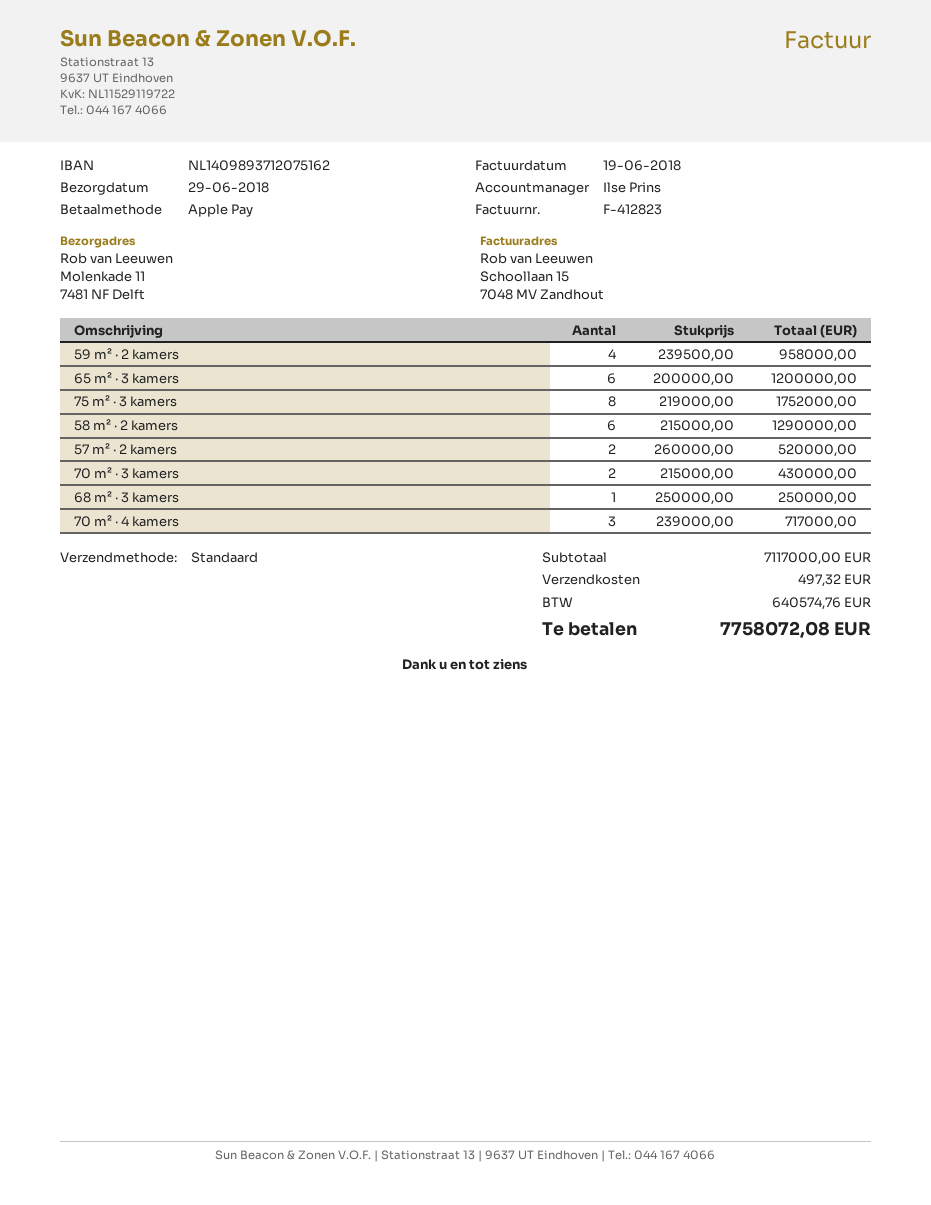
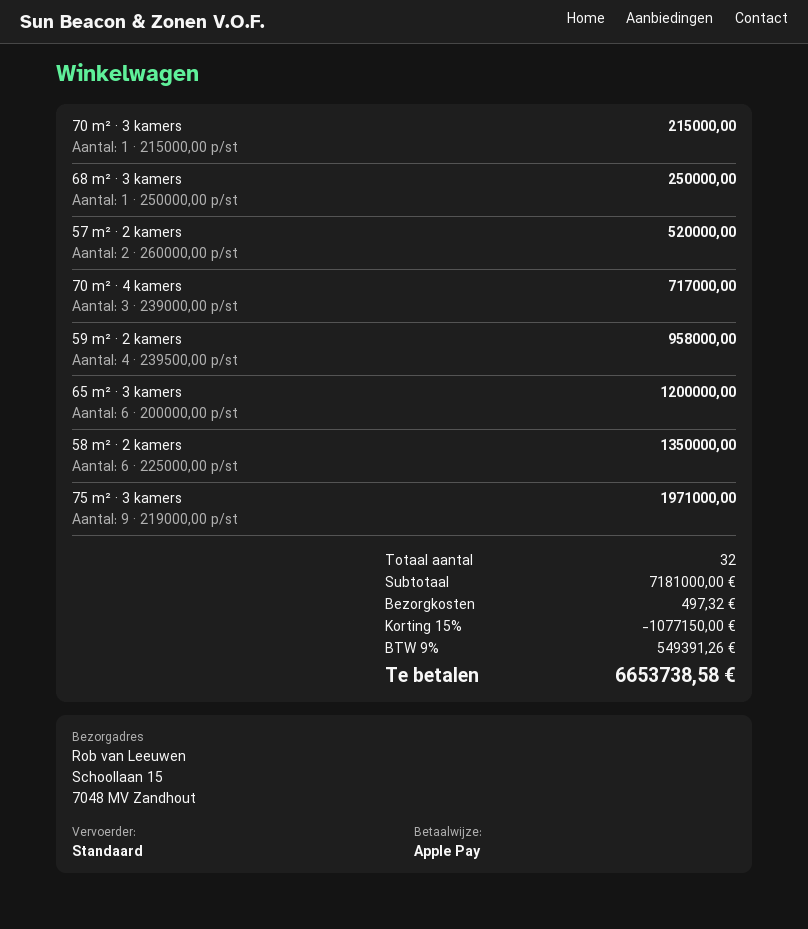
ship to: Molenkade 11, 7481 NF Delft -> Schoollaan 15, 7048 MV Zandhout
75 m² · 3 kamers: 8 x 219000.00 = 1752000.00 -> 9 x 219000.00 = 1971000.00
58 m² · 2 kamers: 6 x 215000.00 = 1290000.00 -> 6 x 225000.00 = 1350000.00
70 m² · 3 kamers: 2 x 215000.00 = 430000.00 -> 1 x 215000.00 = 215000.00
subtotal: 7117000.00 -> 7181000.00
discount: none -> 15% = 1077150.00
tax: 640574.76 -> 549391.26
total: 7758072.08 -> 6653738.58

